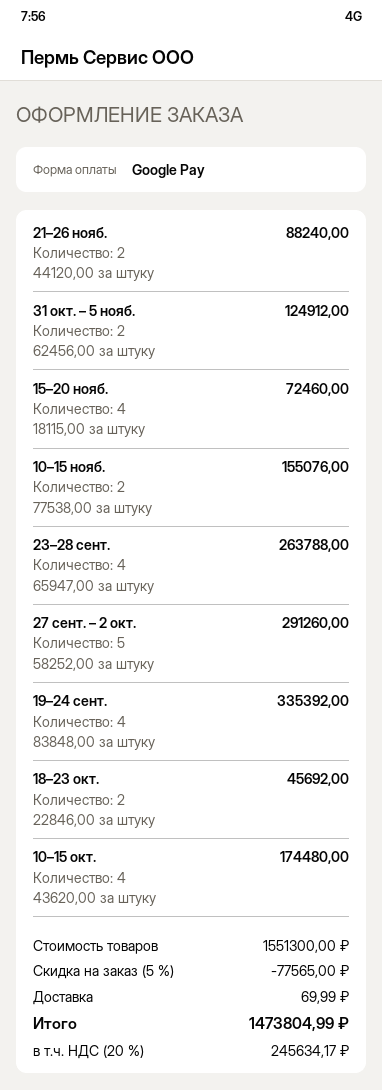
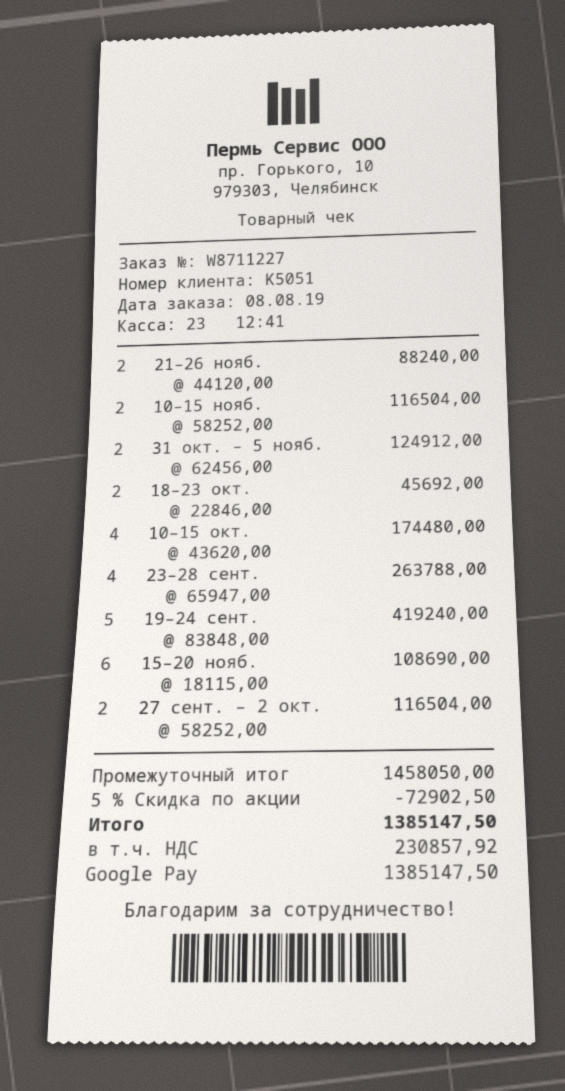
15–20 нояб.: 4 x 18115.00 = 72460.00 -> 6 x 18115.00 = 108690.00
10–15 нояб.: 2 x 77538.00 = 155076.00 -> 2 x 58252.00 = 116504.00
27 сент. – 2 окт.: 5 x 58252.00 = 291260.00 -> 2 x 58252.00 = 116504.00
19–24 сент.: 4 x 83848.00 = 335392.00 -> 5 x 83848.00 = 419240.00
subtotal: 1551300.00 -> 1458050.00
discount: 5% = 77565.00 -> 5% = 72902.50
shipping: 69.99 -> none
tax: 245634.17 -> 230857.92
total: 1473804.99 -> 1385147.50

